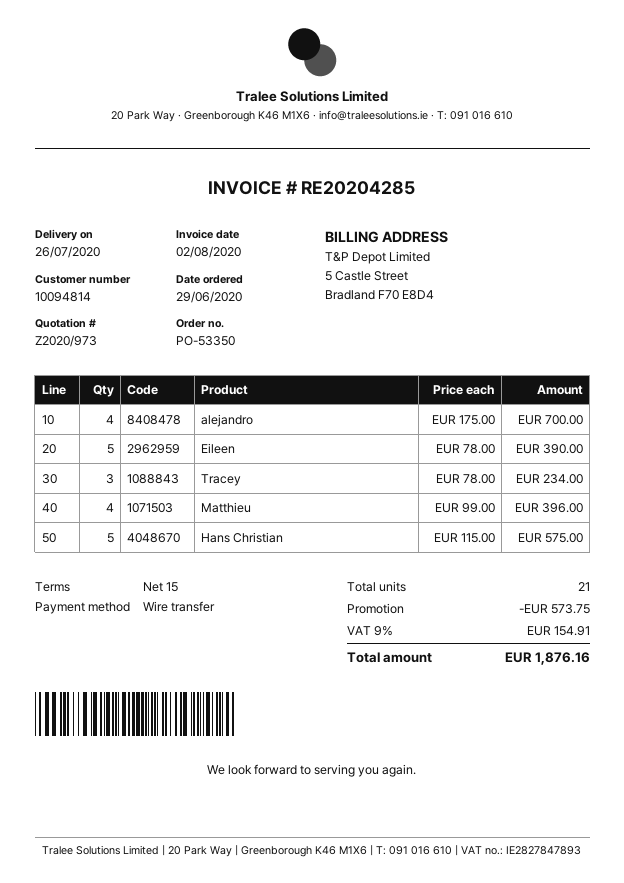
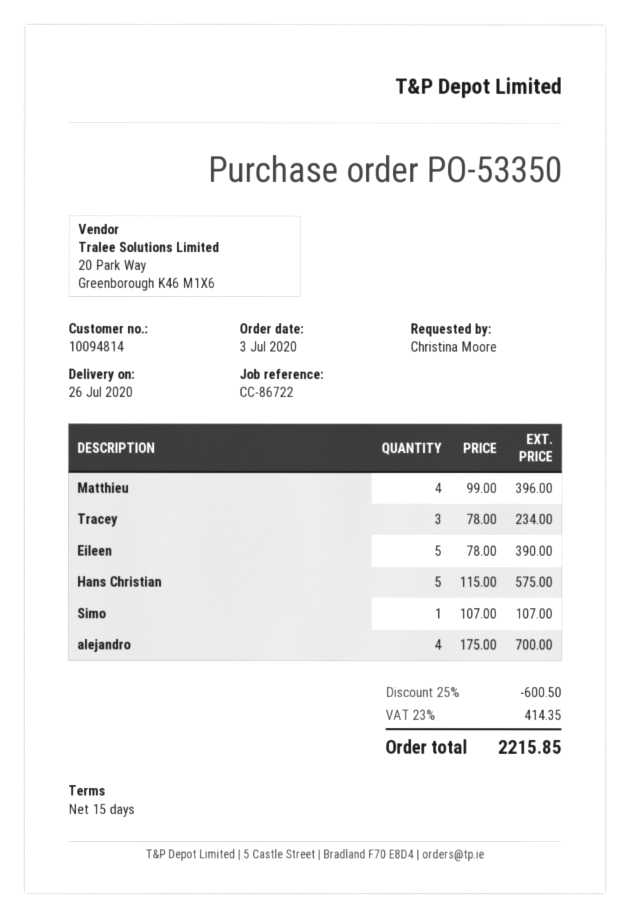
order date: 2020-06-29 -> 2020-07-03
Simo: none -> 1 x 107.00 = 107.00
discount: 573.75 -> 600.50
tax: 9% = 154.91 -> 23% = 414.35
total: 1876.16 -> 2215.85

